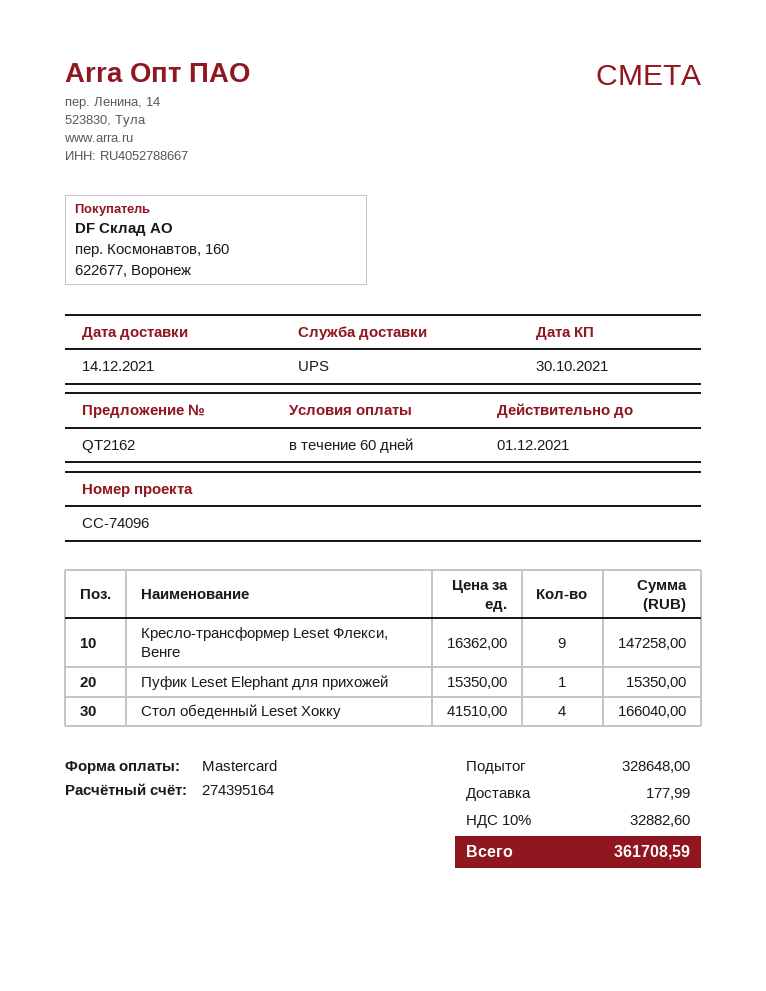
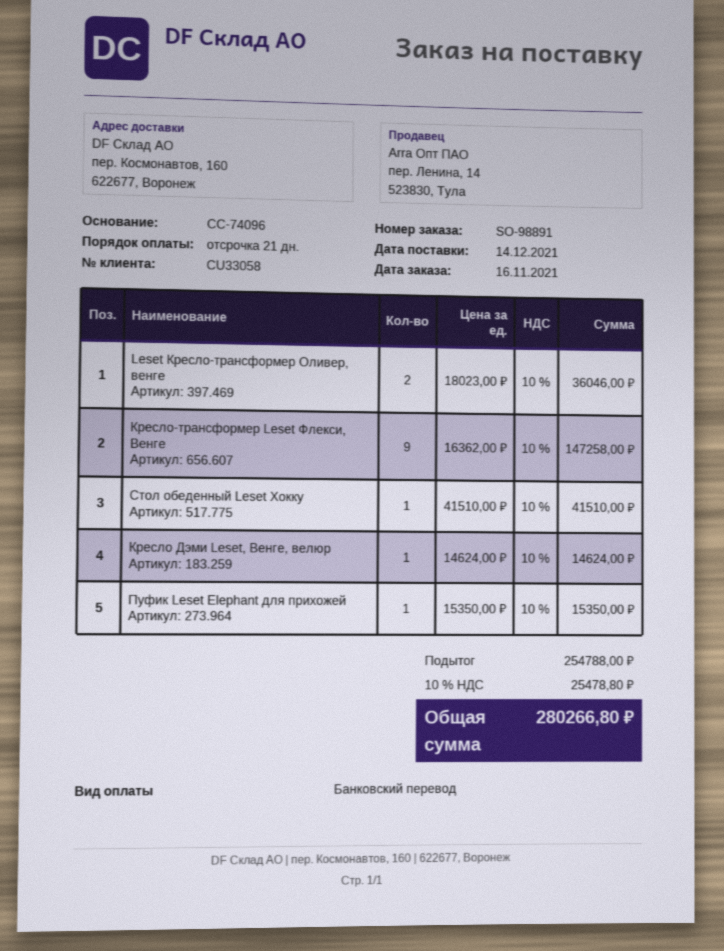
payment terms: 60 days -> 21 days
payment method: Mastercard -> bank transfer
Стол обеденный Leset Хокку: 4 x 41510.00 = 166040.00 -> 1 x 41510.00 = 41510.00
Leset Кресло-трансформер Оливер, венге: none -> 2 x 18023.00 = 36046.00
Кресло Дэми Leset, Венге, велюр: none -> 1 x 14624.00 = 14624.00
subtotal: 328648.00 -> 254788.00
shipping: 177.99 -> none
tax: 10% = 32882.60 -> 10% = 25478.80
total: 361708.59 -> 280266.80

